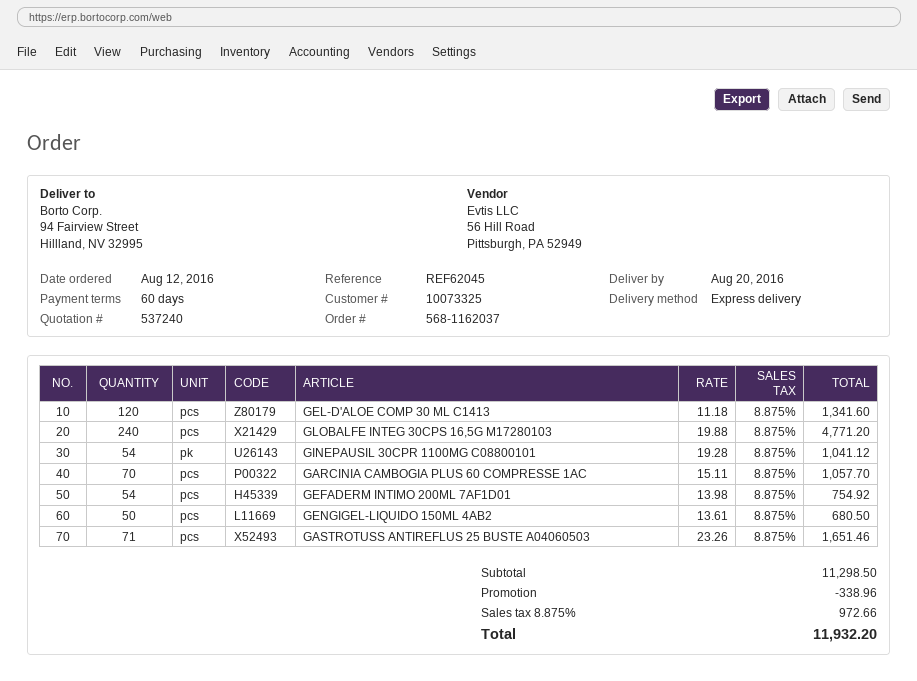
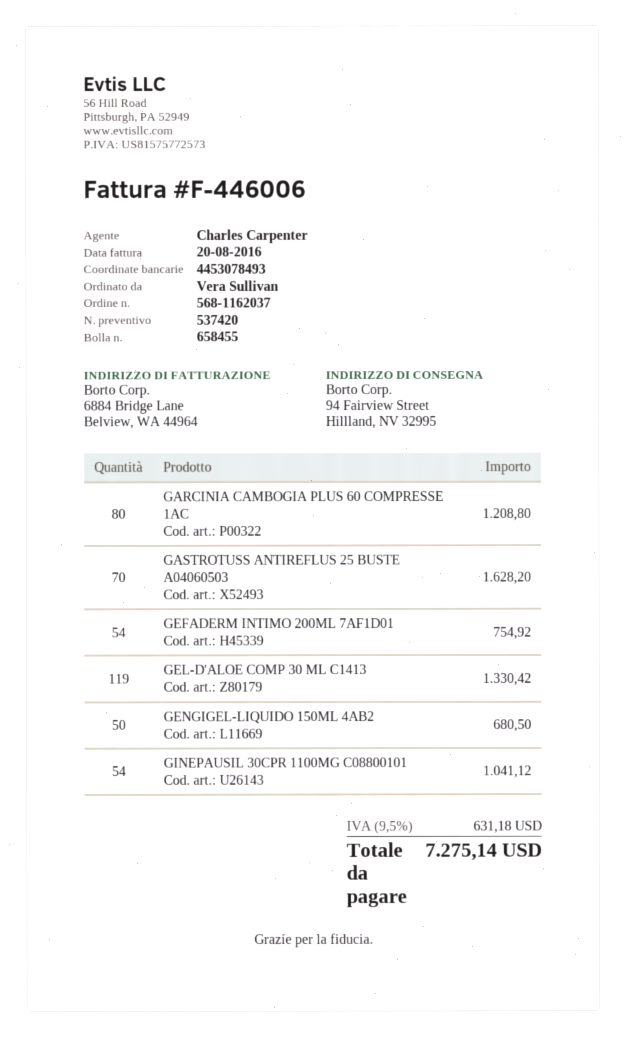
quote number: 537240 -> 537420
GEL-D'ALOE COMP 30 ML C1413: 120 for 1341.60 -> 119 for 1330.42
GLOBALFE INTEG 30CPS 16,5G M17280103: 240 for 4771.20 -> none
GARCINIA CAMBOGIA PLUS 60 COMPRESSE 1AC: 70 for 1057.70 -> 80 for 1208.80
GASTROTUSS ANTIREFLUS 25 BUSTE A04060503: 71 for 1651.46 -> 70 for 1628.20
discount: 338.96 -> none
tax: 8.875% = 972.66 -> 9.5% = 631.18
total: 11932.20 -> 7275.14

